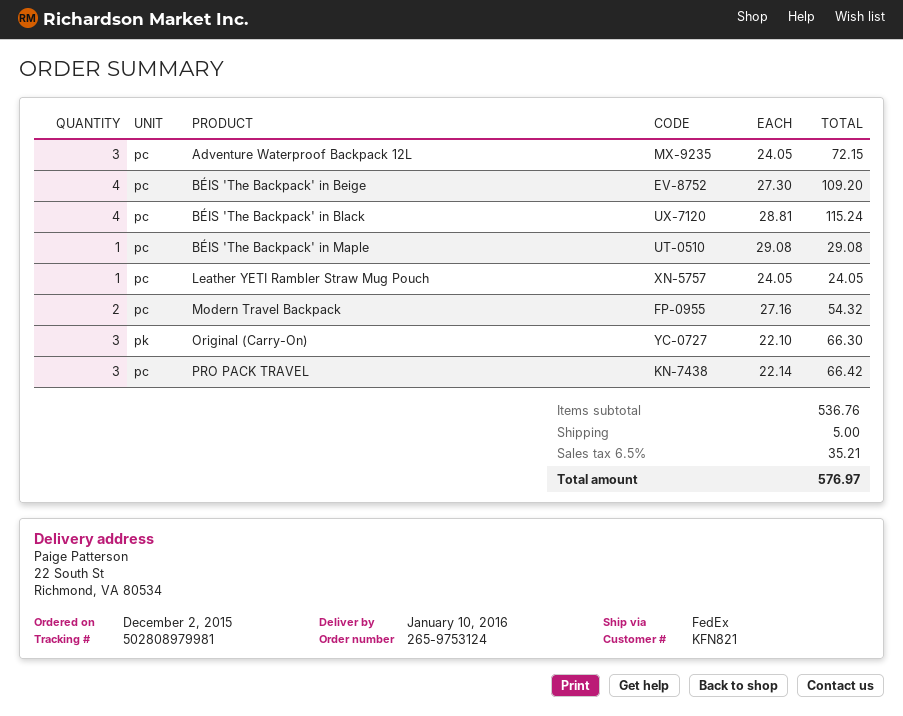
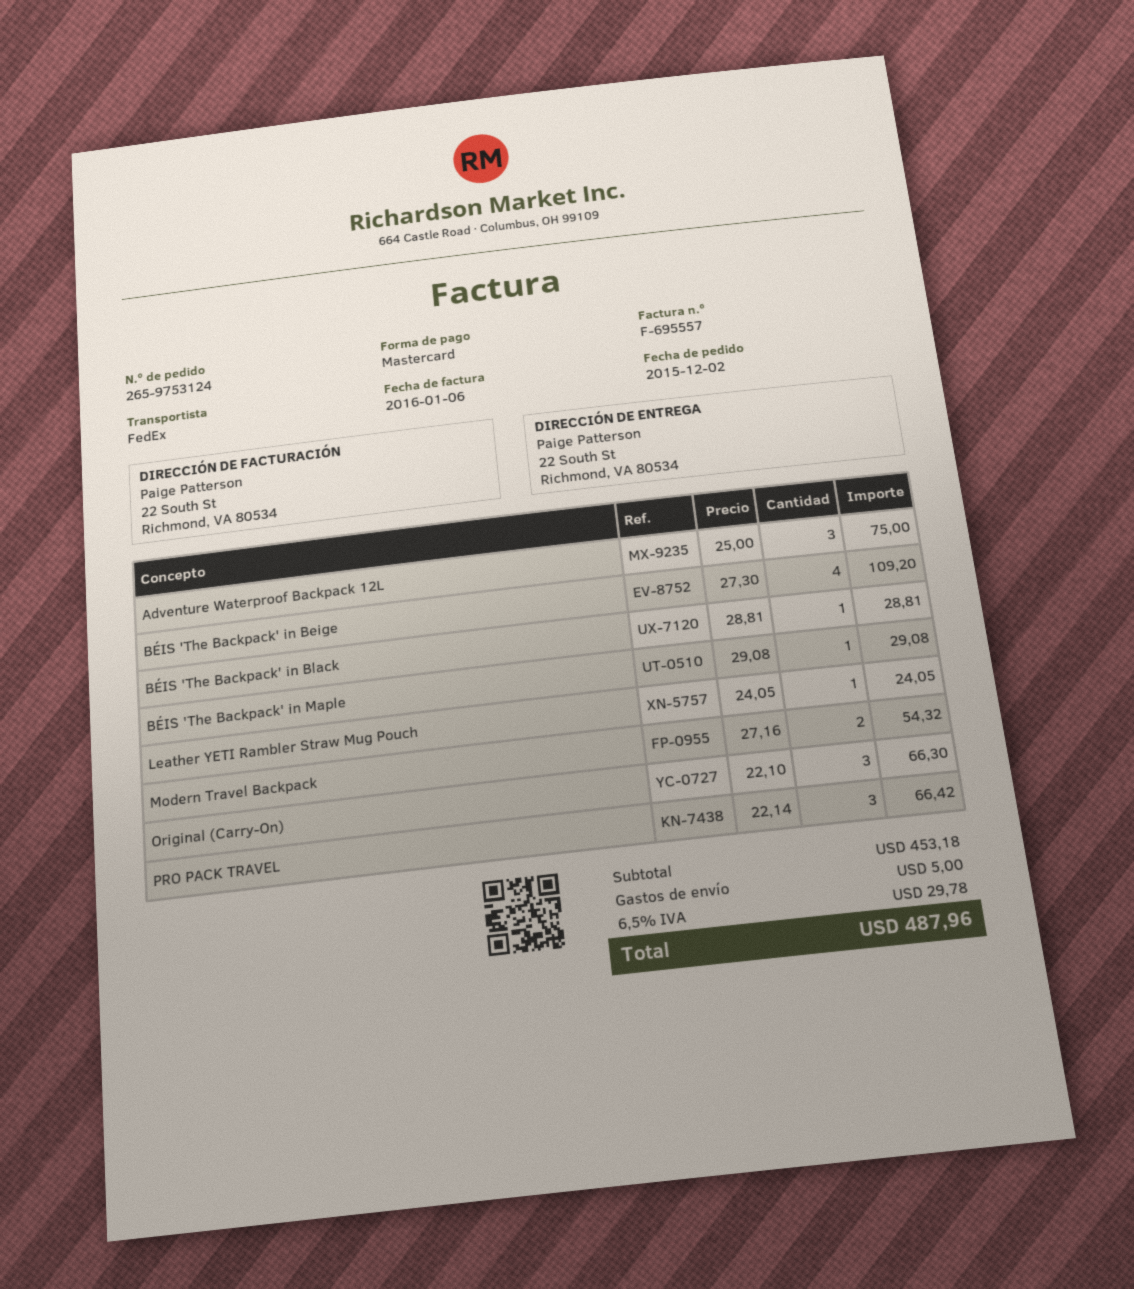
Adventure Waterproof Backpack 12L: 3 x 24.05 = 72.15 -> 3 x 25.00 = 75.00
BÉIS 'The Backpack' in Black: 4 x 28.81 = 115.24 -> 1 x 28.81 = 28.81
subtotal: 536.76 -> 453.18
tax: 6.5% = 35.21 -> 6.5% = 29.78
total: 576.97 -> 487.96

